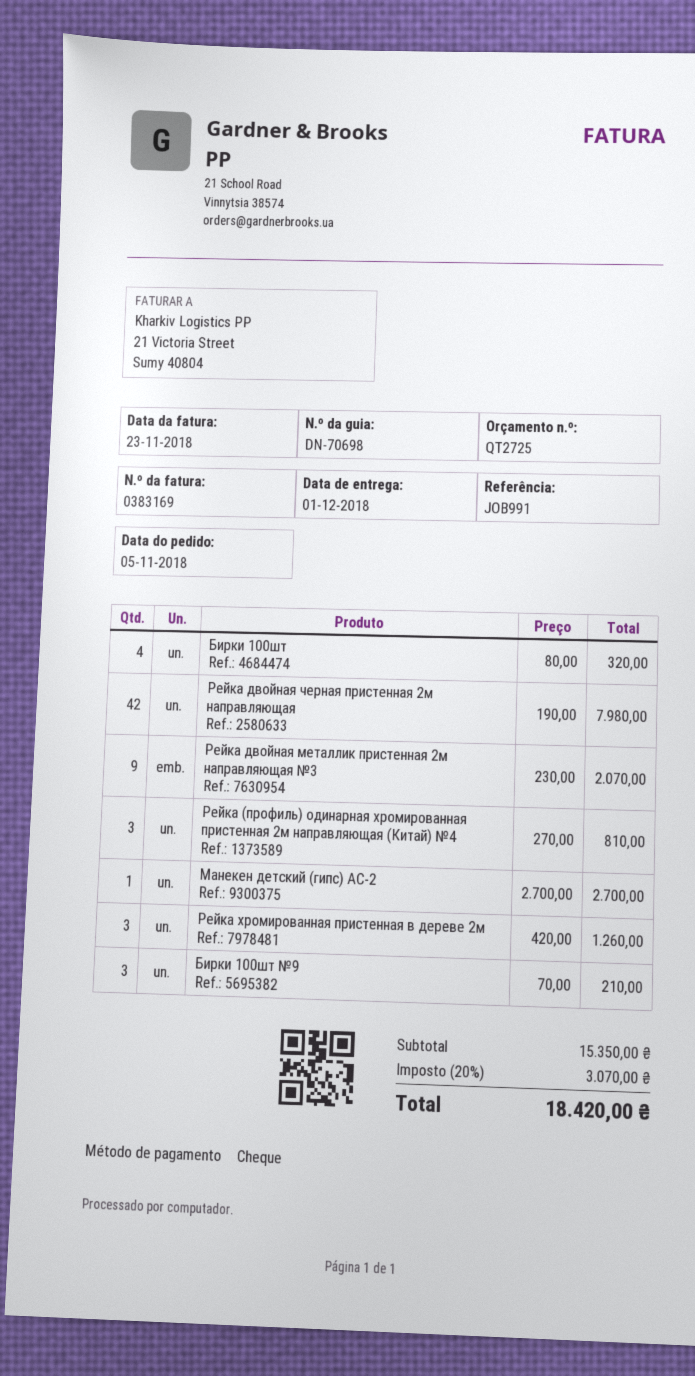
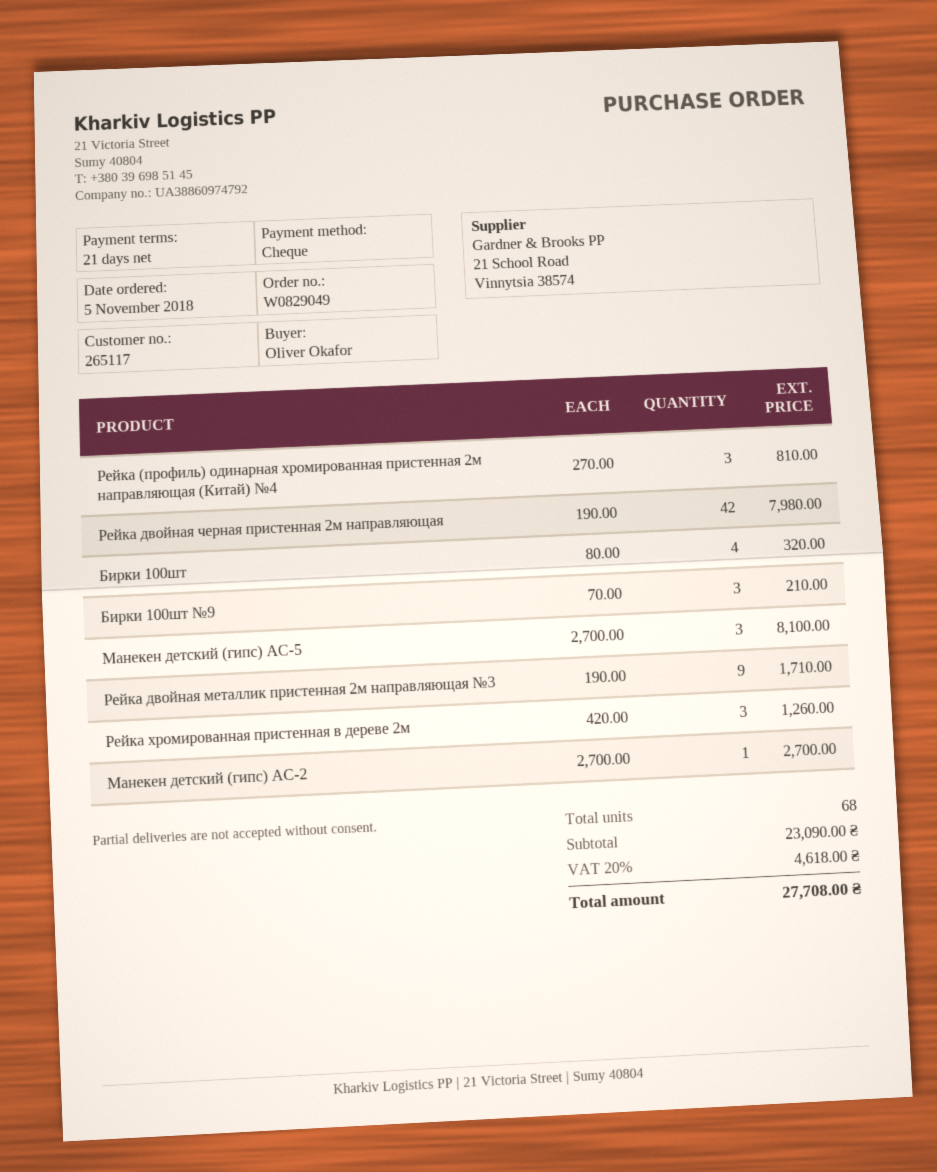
Рейка двойная металлик пристенная 2м направляющая №3: 9 x 230.00 = 2070.00 -> 9 x 190.00 = 1710.00
Манекен детский (гипс) АС-5: none -> 3 x 2700.00 = 8100.00
subtotal: 15350.00 -> 23090.00
tax: 20% = 3070.00 -> 20% = 4618.00
total: 18420.00 -> 27708.00

